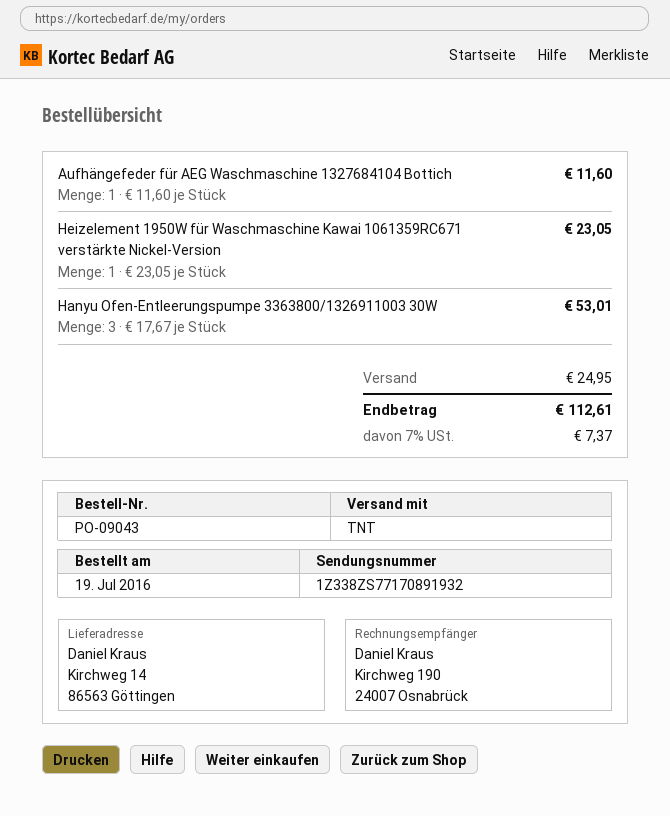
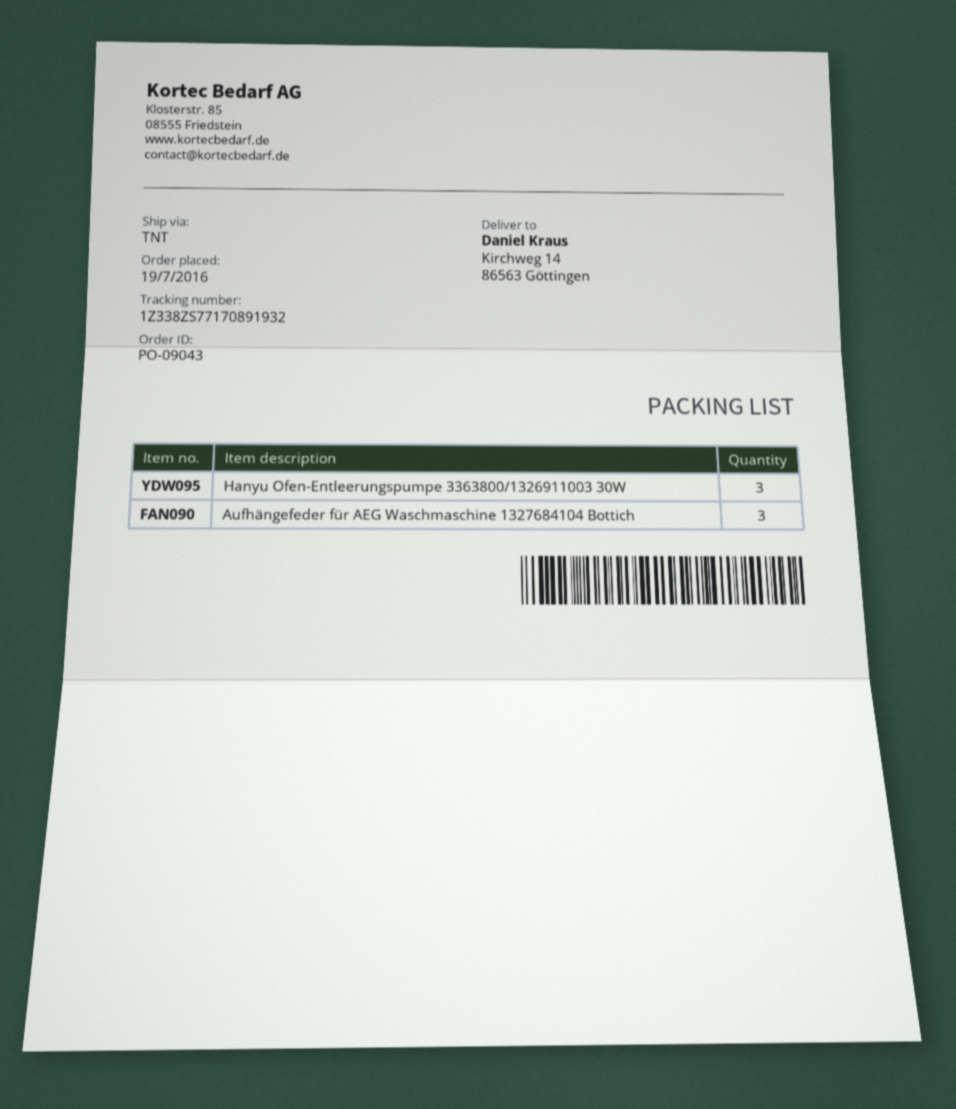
Aufhängefeder für AEG Waschmaschine 1327684104 Bottich: 1 -> 3
Heizelement 1950W für Waschmaschine Kawai 1061359RC671 verstärkte Nickel-Version: 1 -> none

